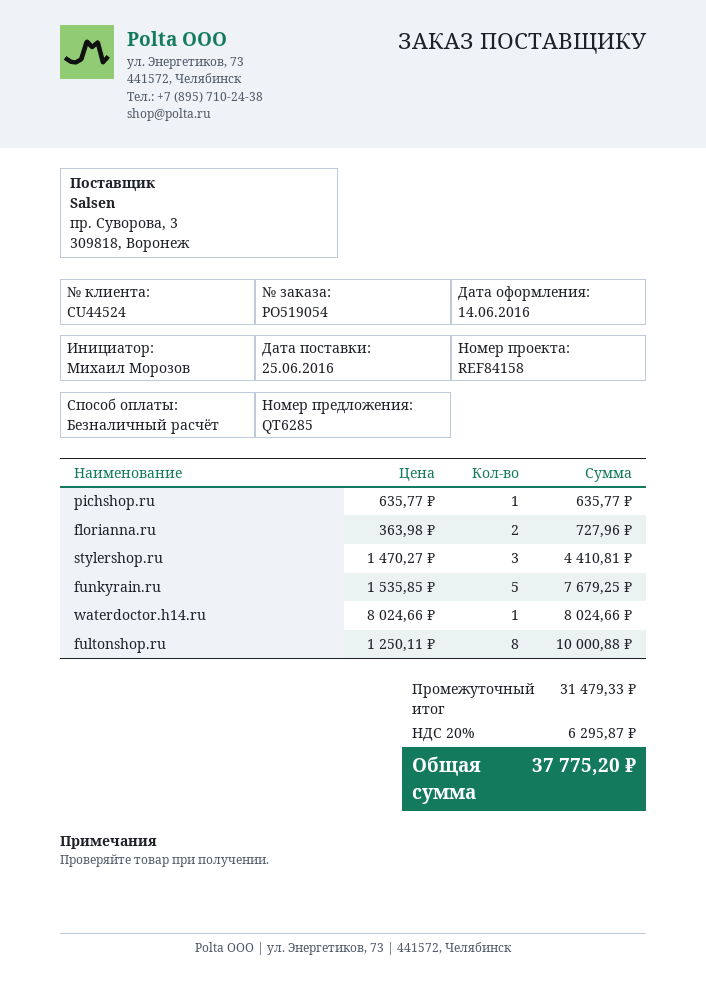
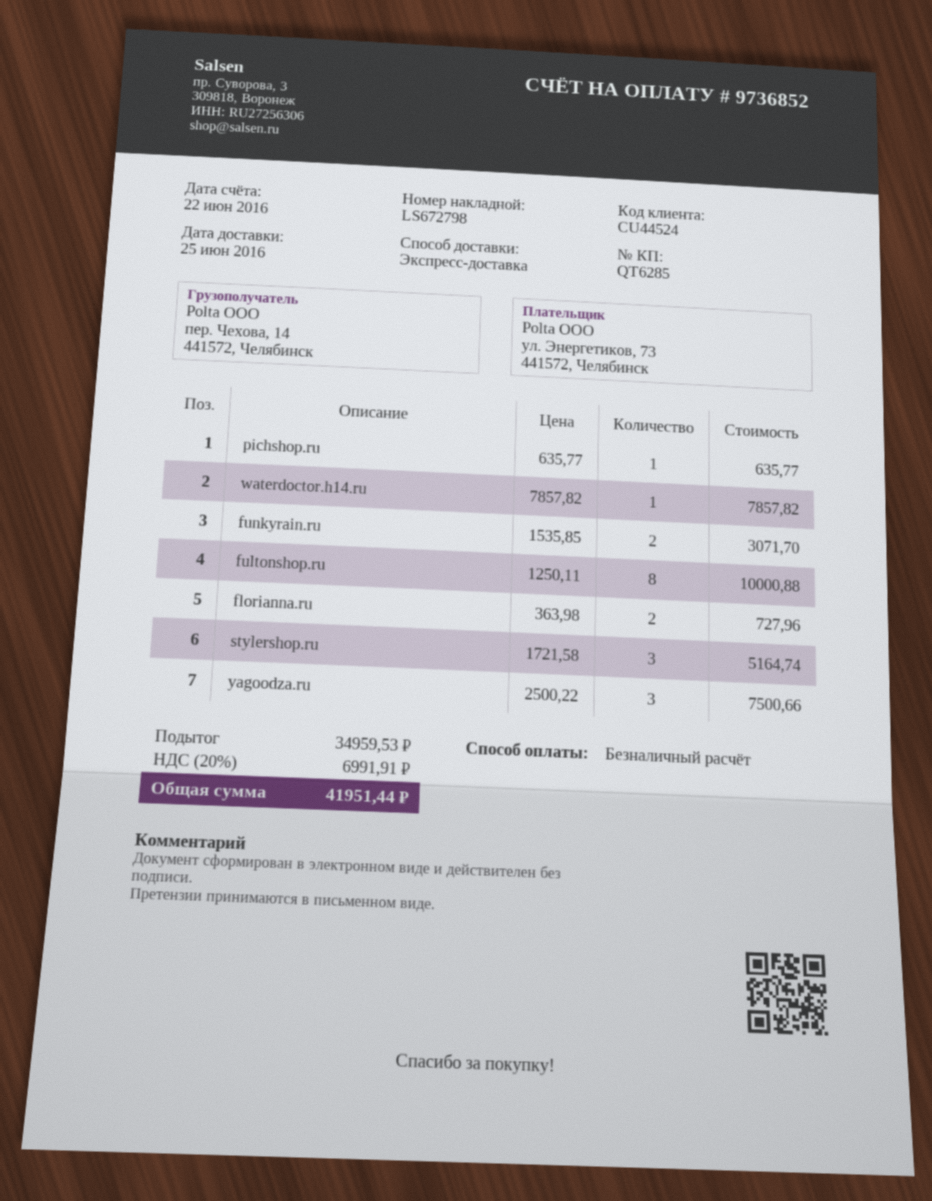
stylershop.ru: 3 x 1470.27 = 4410.81 -> 3 x 1721.58 = 5164.74
funkyrain.ru: 5 x 1535.85 = 7679.25 -> 2 x 1535.85 = 3071.70
waterdoctor.h14.ru: 1 x 8024.66 = 8024.66 -> 1 x 7857.82 = 7857.82
yagoodza.ru: none -> 3 x 2500.22 = 7500.66
subtotal: 31479.33 -> 34959.53
tax: 20% = 6295.87 -> 20% = 6991.91
total: 37775.20 -> 41951.44

